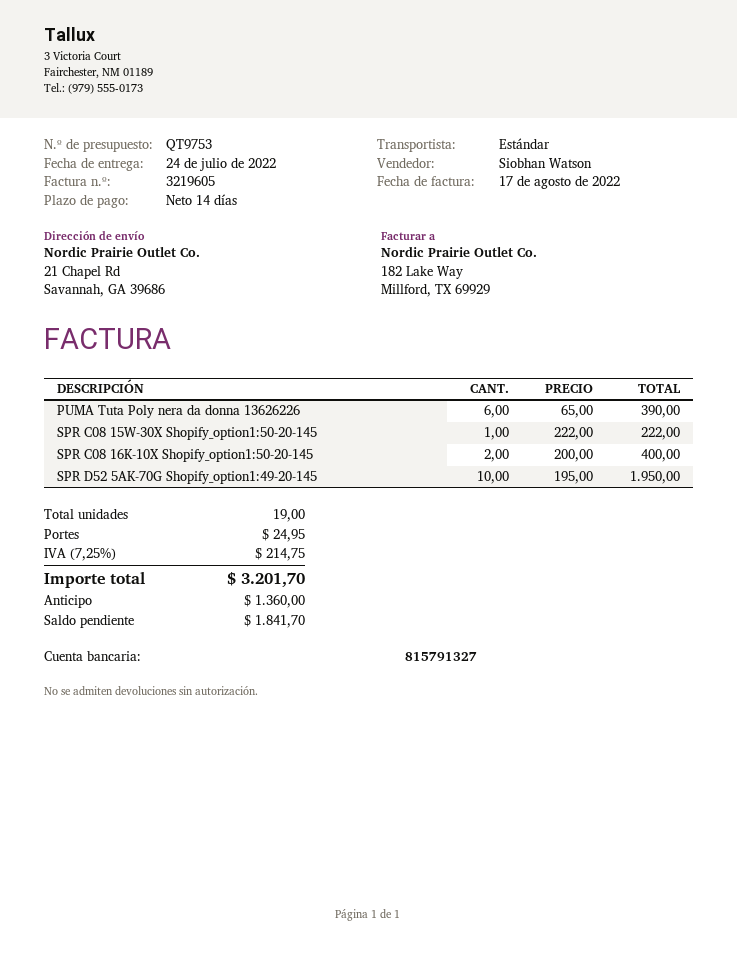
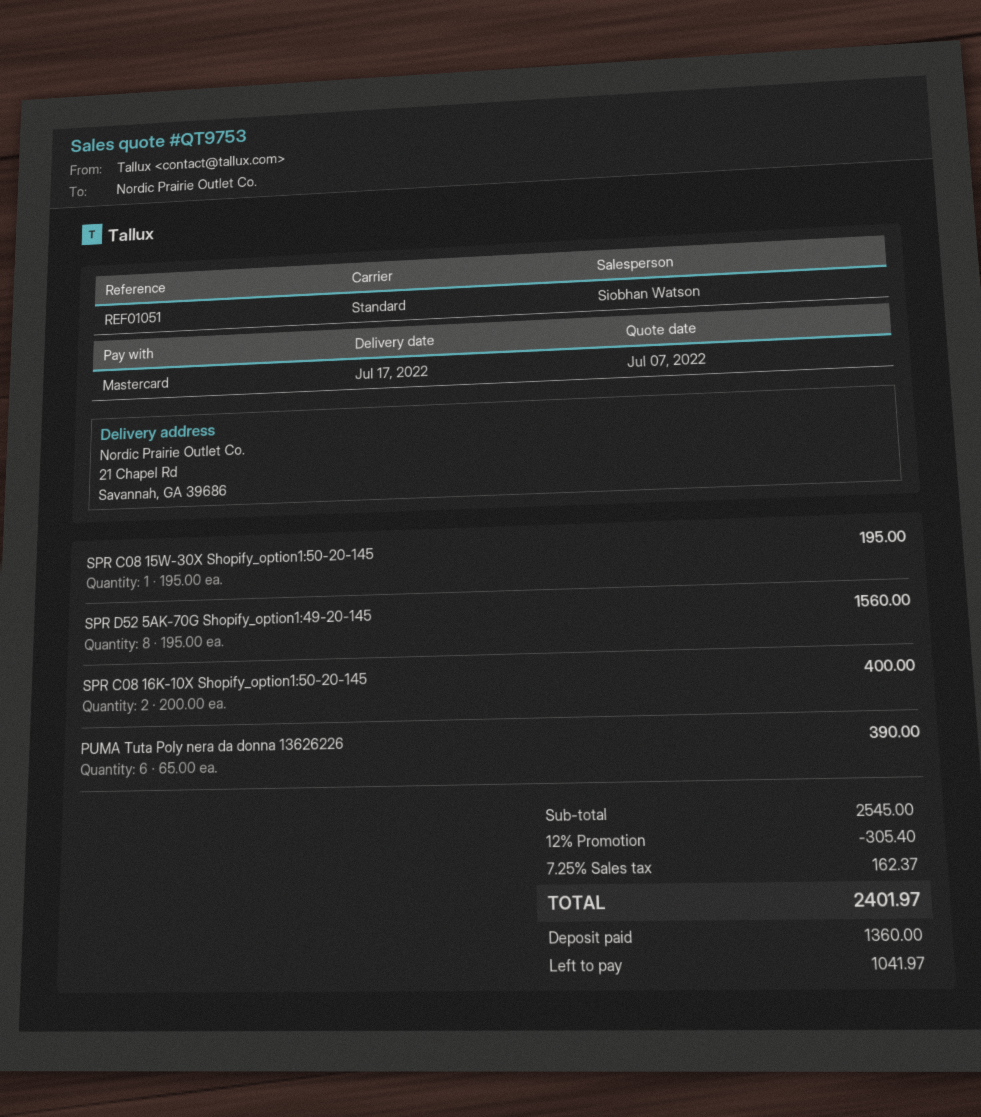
delivery date: 2022-07-24 -> 2022-07-17
SPR C08 15W-30X Shopify_option1:50-20-145: 1 x 222.00 = 222.00 -> 1 x 195.00 = 195.00
SPR D52 5AK-70G Shopify_option1:49-20-145: 10 x 195.00 = 1950.00 -> 8 x 195.00 = 1560.00
discount: none -> 12% = 305.40
shipping: 24.95 -> none
tax: 7.25% = 214.75 -> 7.25% = 162.37
total: 3201.70 -> 2401.97
balance: 1841.70 -> 1041.97

